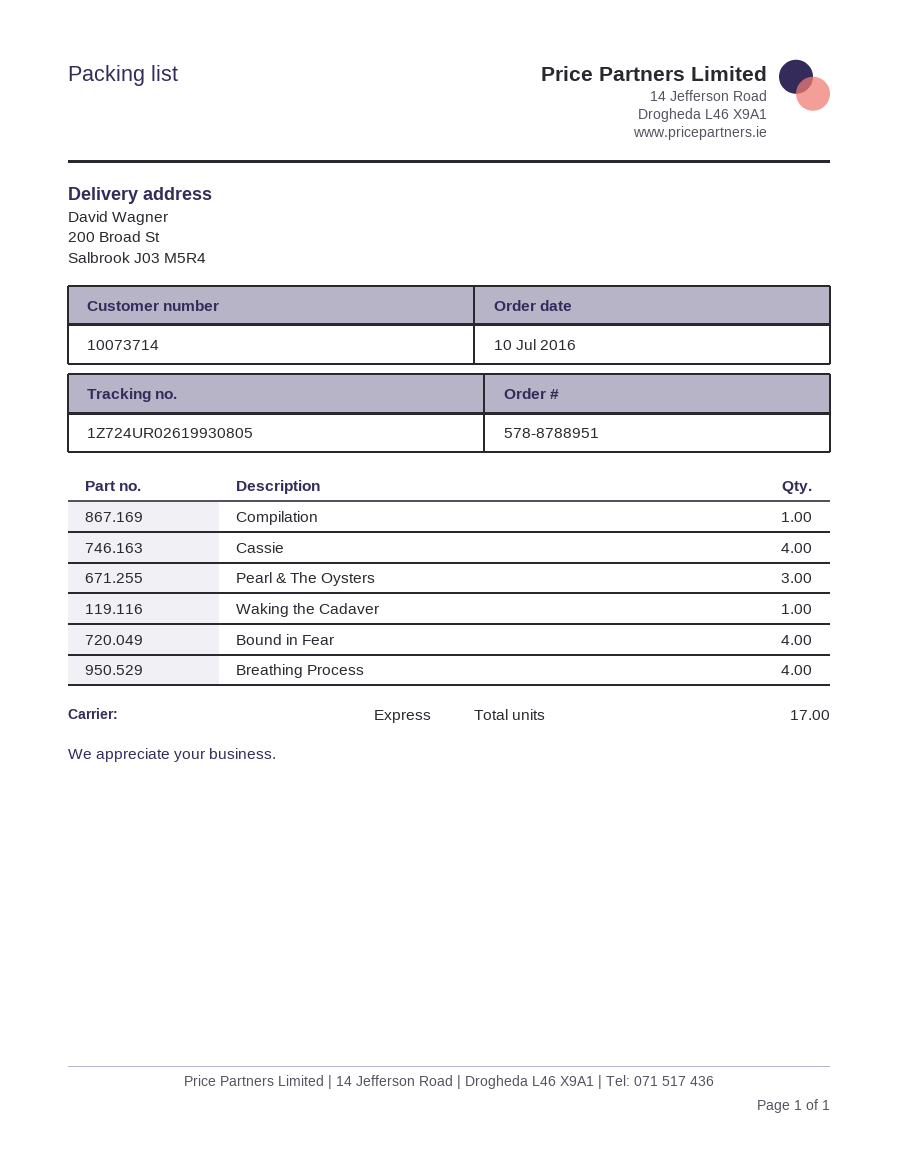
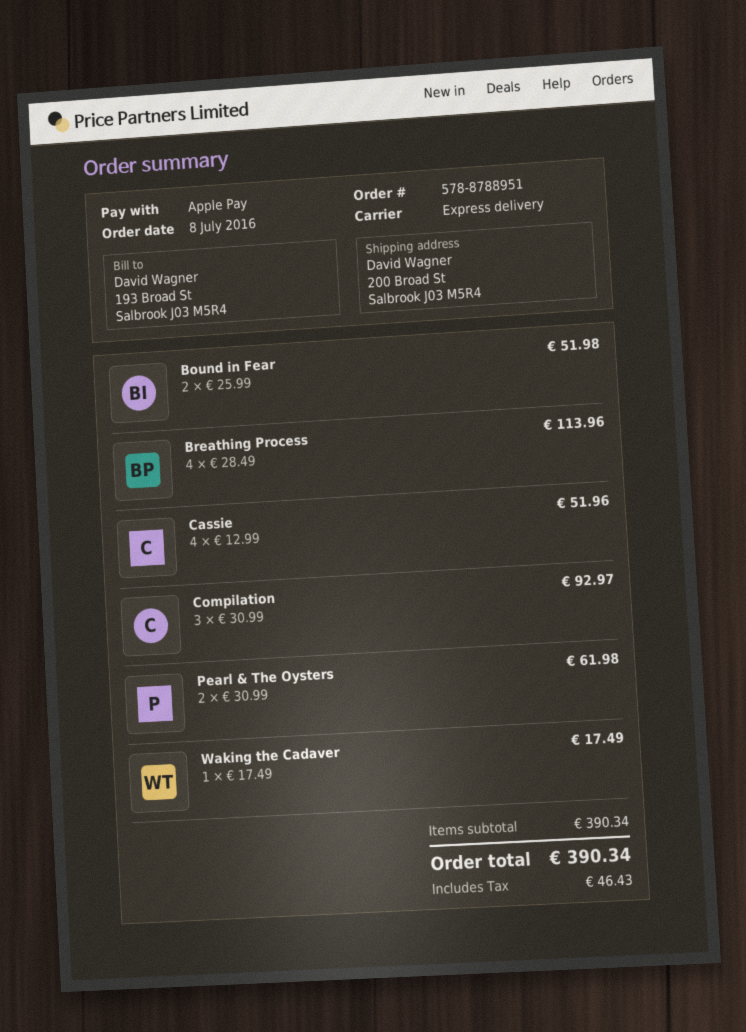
order date: 2016-07-10 -> 2016-07-08
Compilation: 1 -> 3
Pearl & The Oysters: 3 -> 2
Bound in Fear: 4 -> 2

